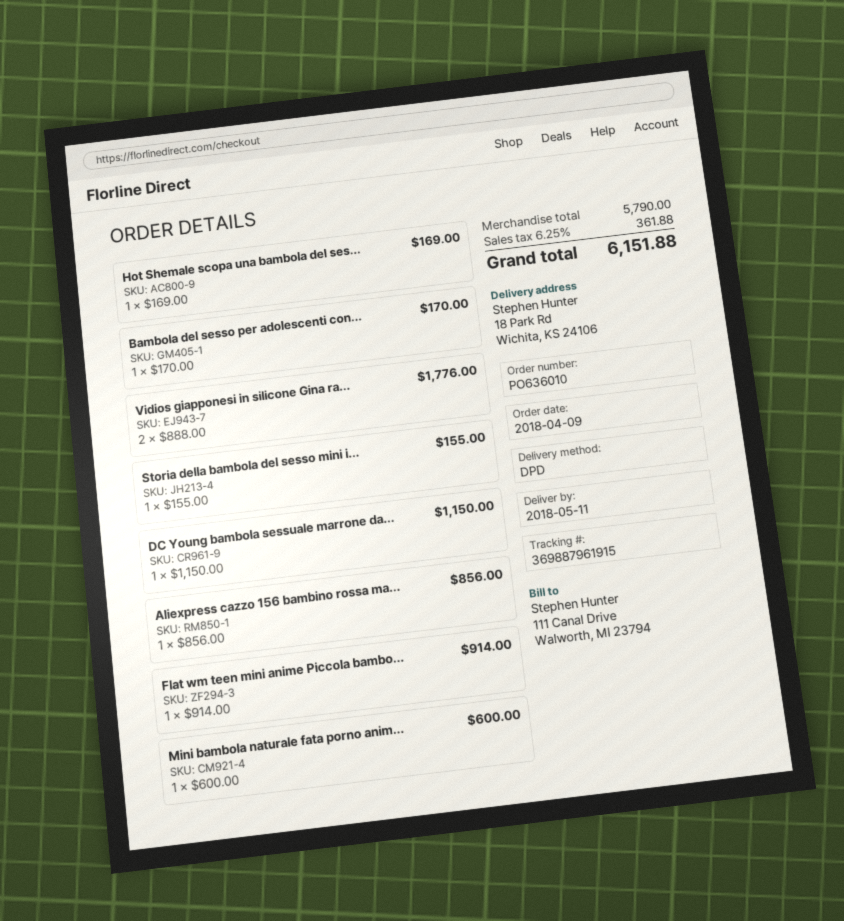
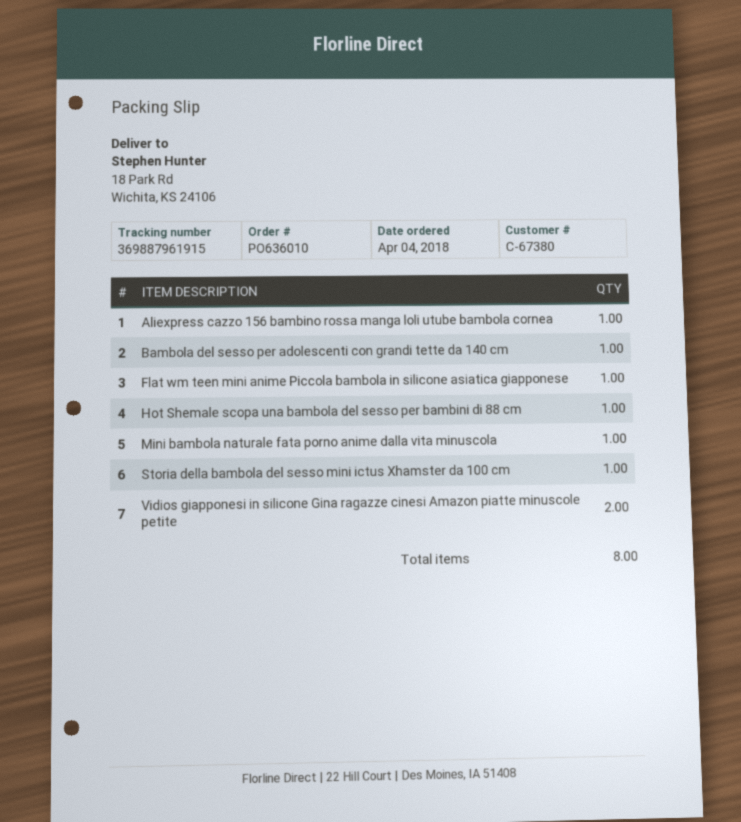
order date: 2018-04-09 -> 2018-04-04
DC Young bambola sessuale marrone da...: 1 -> none

